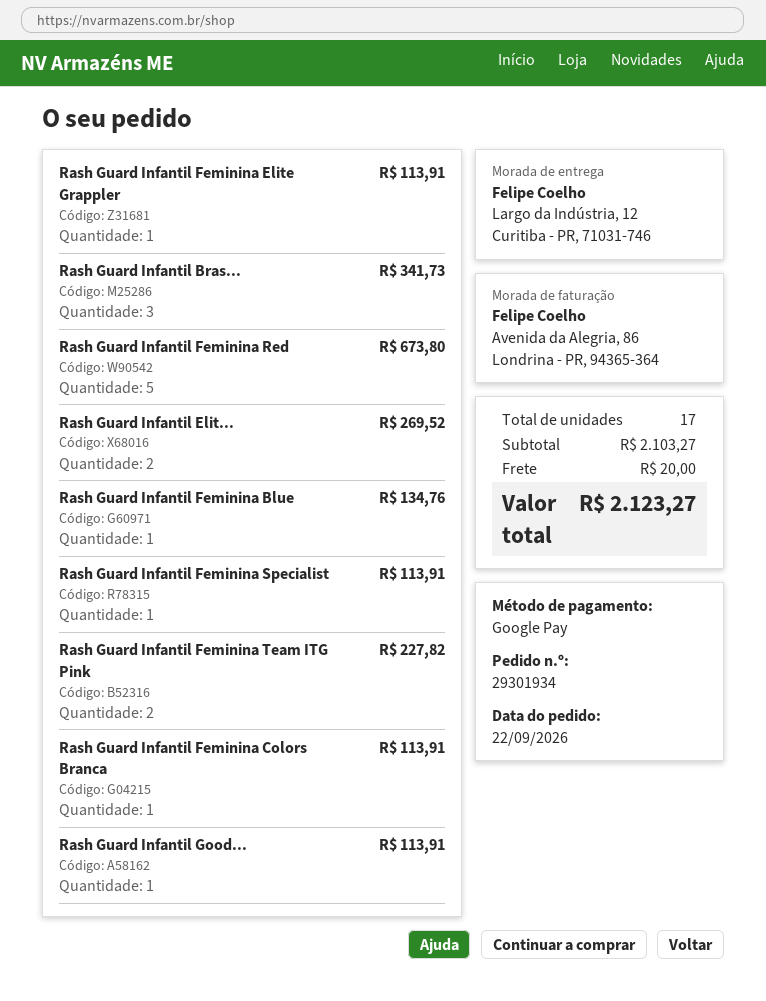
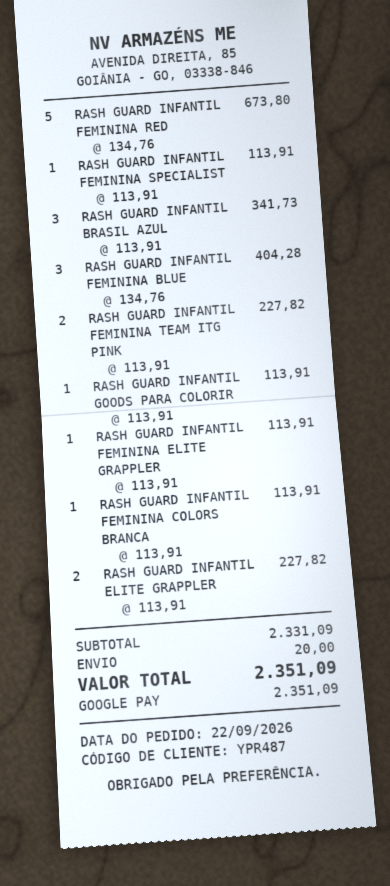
Rash Guard Infantil Elit...: 2 for 269.52 -> 2 for 227.82
Rash Guard Infantil Feminina Blue: 1 for 134.76 -> 3 for 404.28
subtotal: 2103.27 -> 2331.09
total: 2123.27 -> 2351.09

